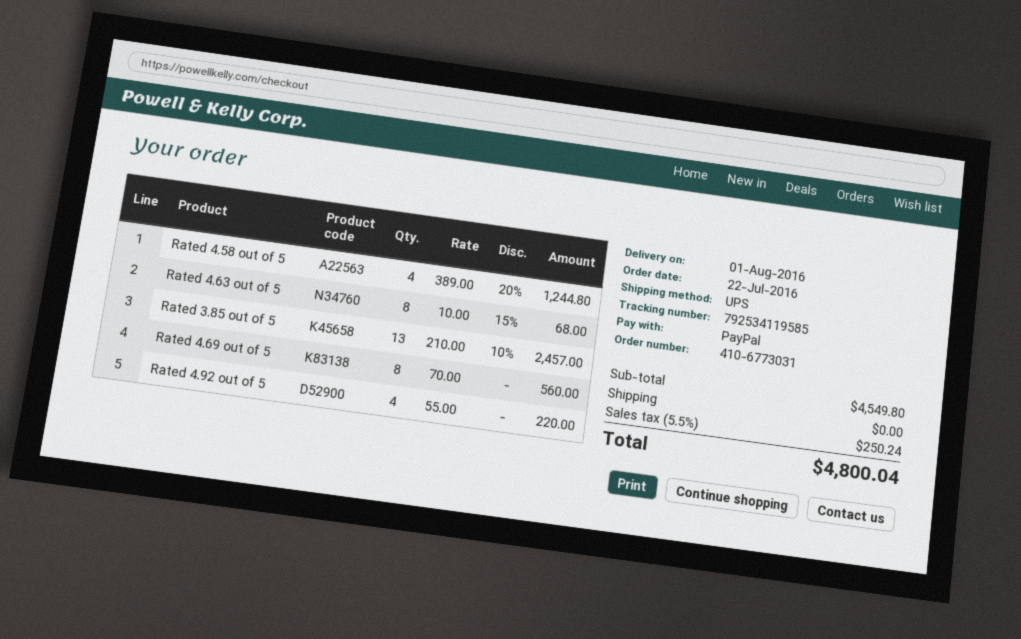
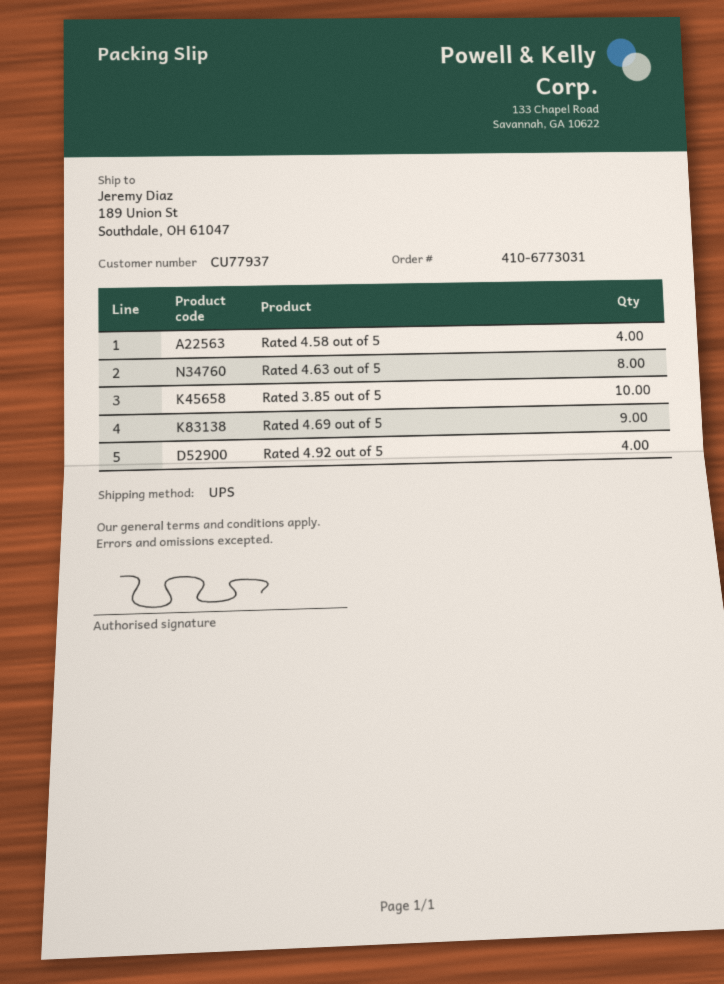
Rated 3.85 out of 5: 13 -> 10
Rated 4.69 out of 5: 8 -> 9

